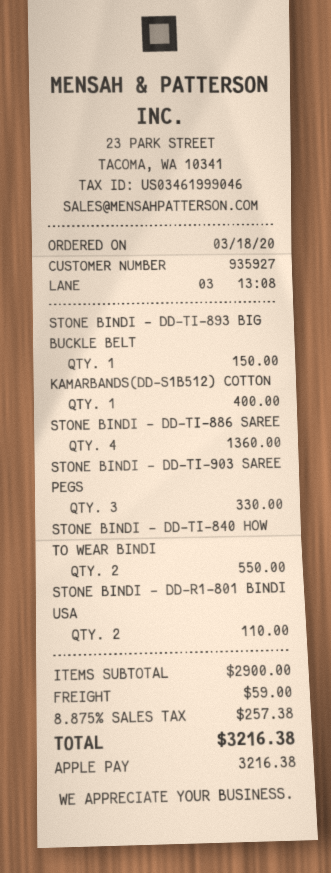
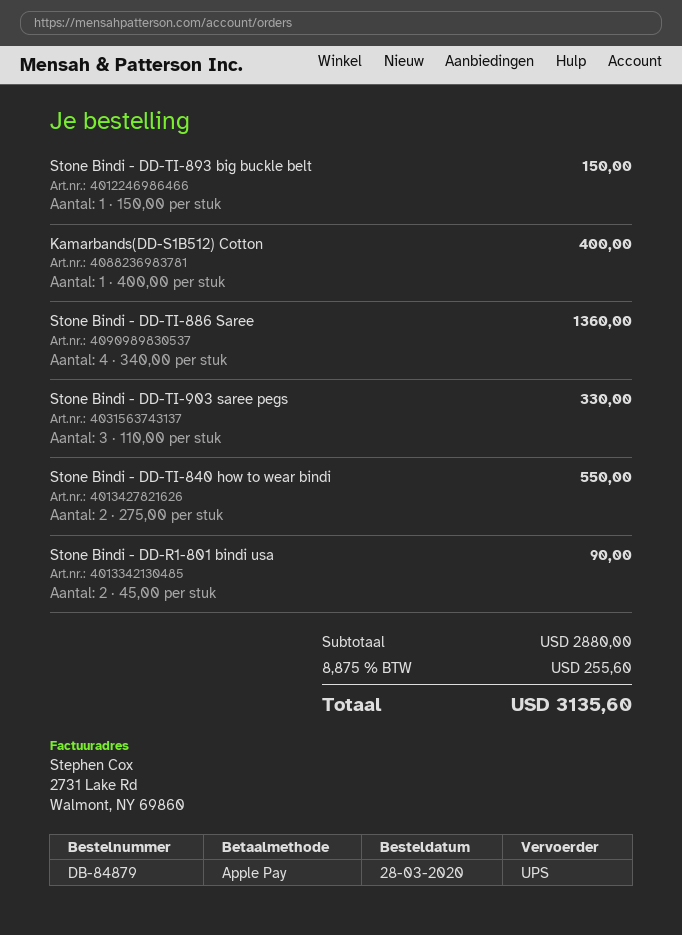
order date: 2020-03-18 -> 2020-03-28
STONE BINDI - DD-R1-801 BINDI USA: 2 for 110.00 -> 2 for 90.00
subtotal: 2900.00 -> 2880.00
shipping: 59.00 -> none
tax: 8.875% = 257.38 -> 8.875% = 255.60
total: 3216.38 -> 3135.60

